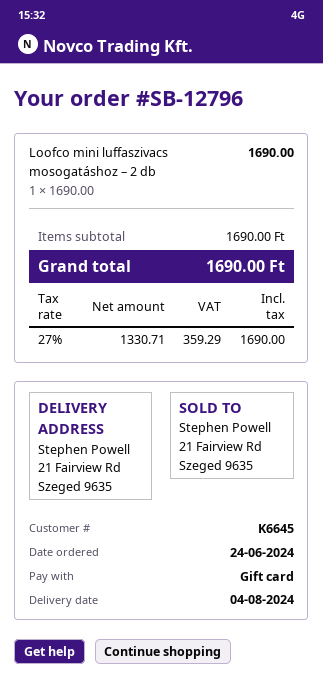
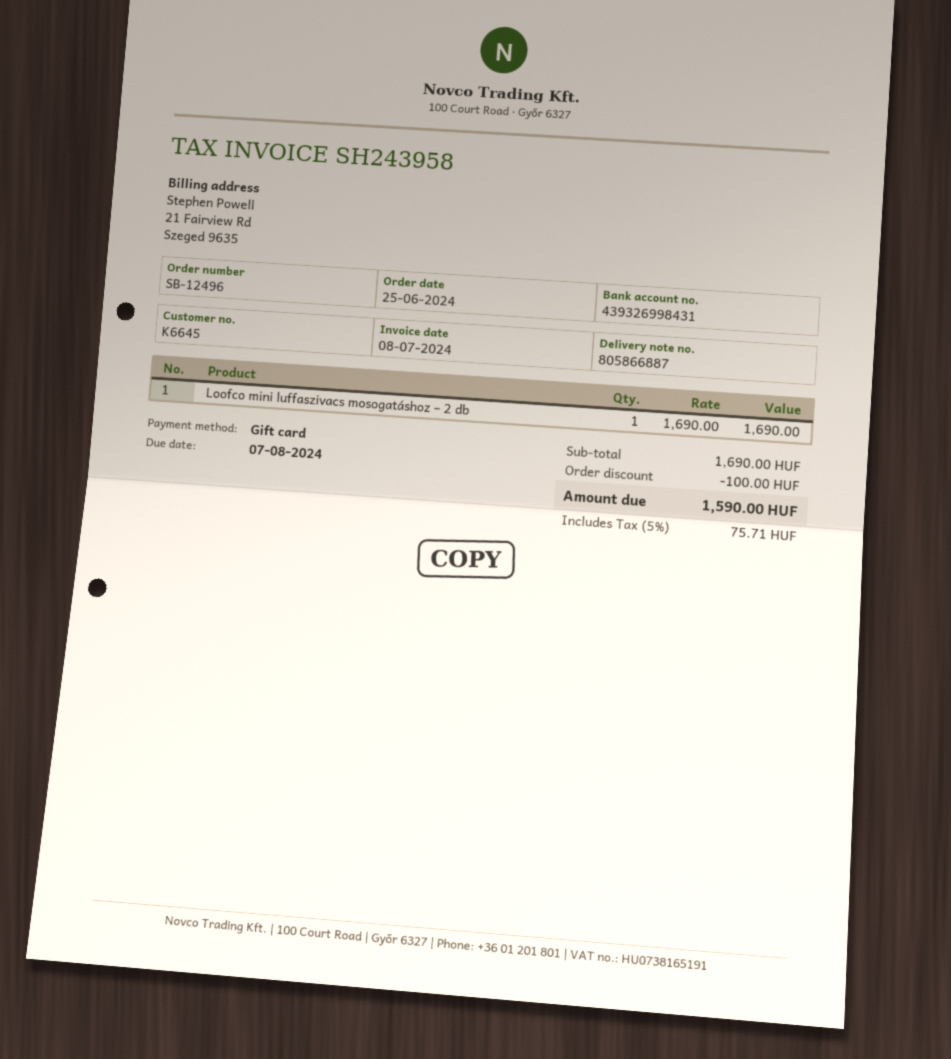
order number: SB-12796 -> SB-12496
order date: 2024-06-24 -> 2024-06-25
discount: none -> 100.00
tax: 27% = 359.29 -> 5% = 75.71
total: 1690.00 -> 1590.00

